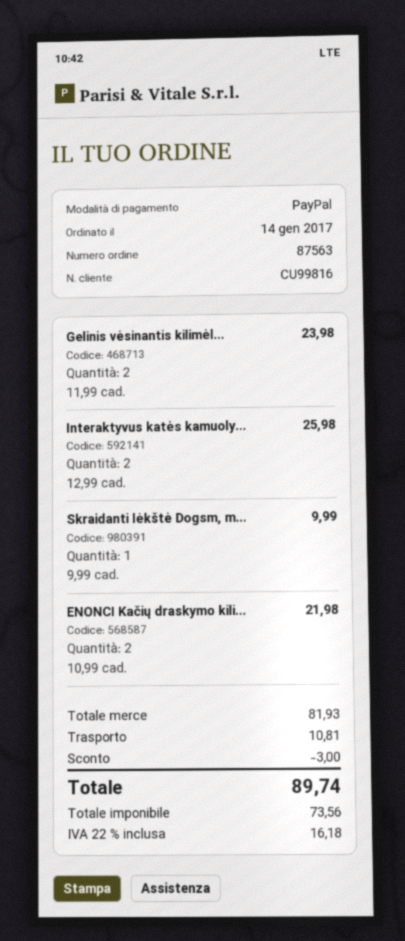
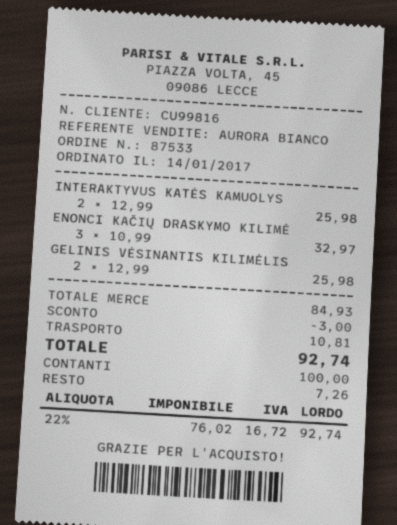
order number: 87563 -> 87533
payment method: PayPal -> cash
Gelinis vėsinantis kilimėl...: 2 x 11.99 = 23.98 -> 2 x 12.99 = 25.98
Skraidanti lėkštė Dogsm, m...: 1 x 9.99 = 9.99 -> none
ENONCI Kačių draskymo kili...: 2 x 10.99 = 21.98 -> 3 x 10.99 = 32.97
subtotal: 81.93 -> 84.93
net: 73.56 -> 76.02
tax: 22% = 16.18 -> 22% = 16.72
total: 89.74 -> 92.74

